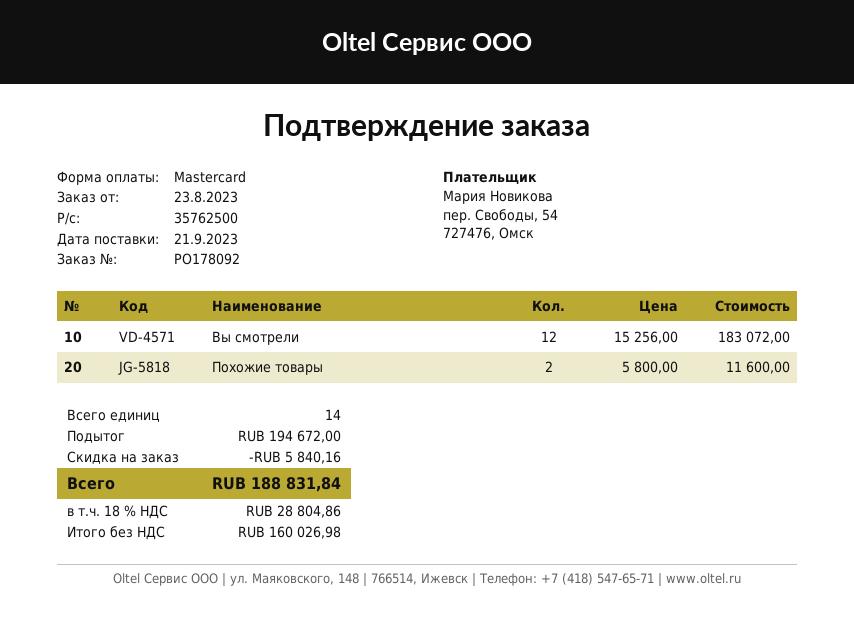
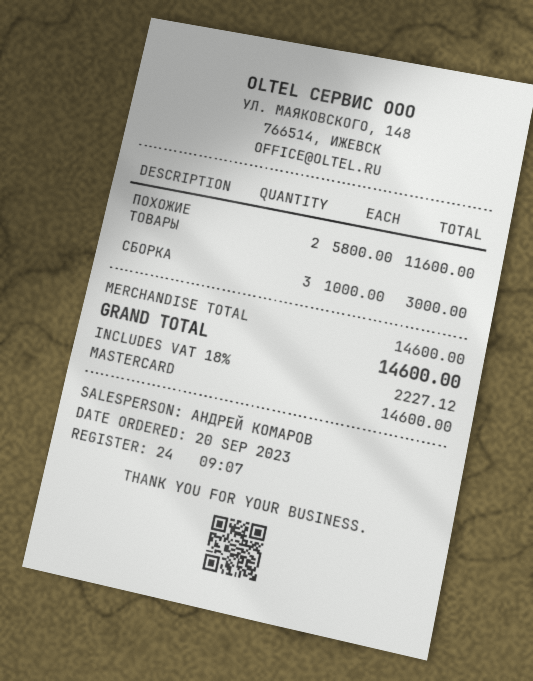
order date: 2023-08-23 -> 2023-09-20
Вы смотрели: 12 x 15256.00 = 183072.00 -> none
СБОРКА: none -> 3 x 1000.00 = 3000.00
subtotal: 194672.00 -> 14600.00
discount: 5840.16 -> none
tax: 18% = 28804.86 -> 18% = 2227.12
total: 188831.84 -> 14600.00

